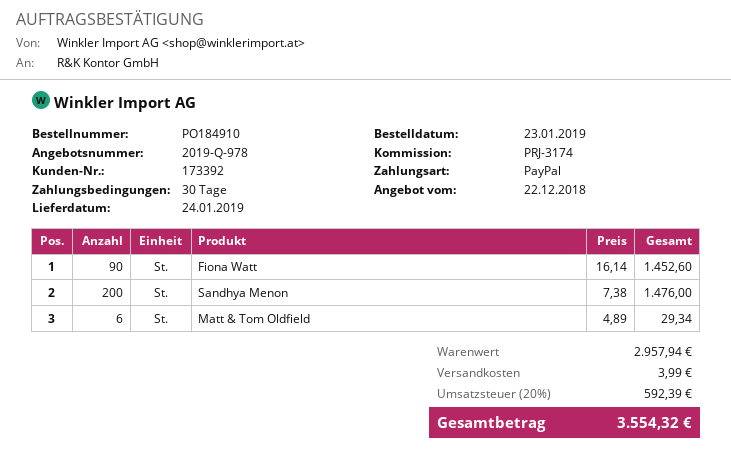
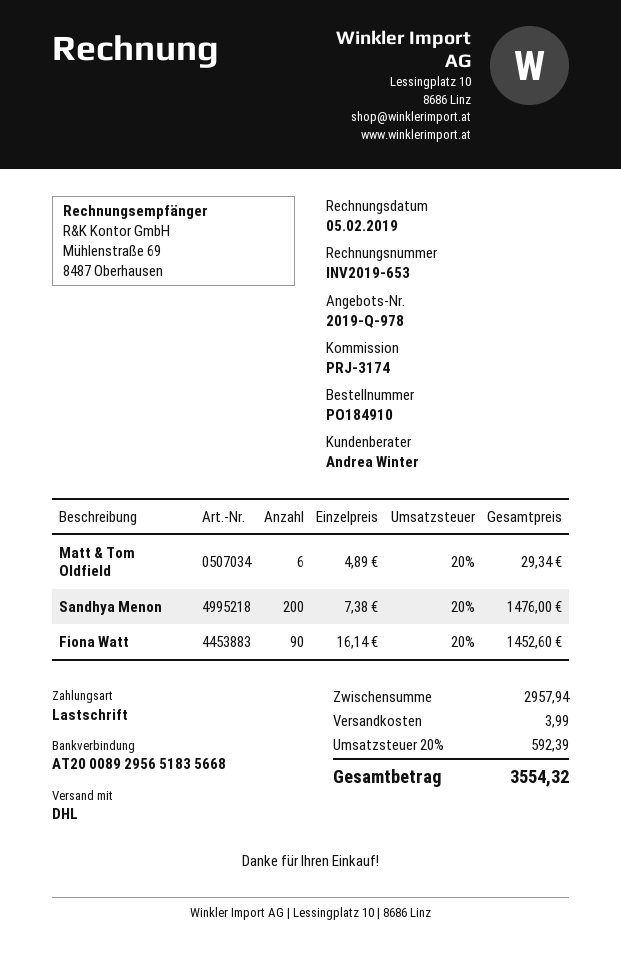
payment method: PayPal -> direct debit

